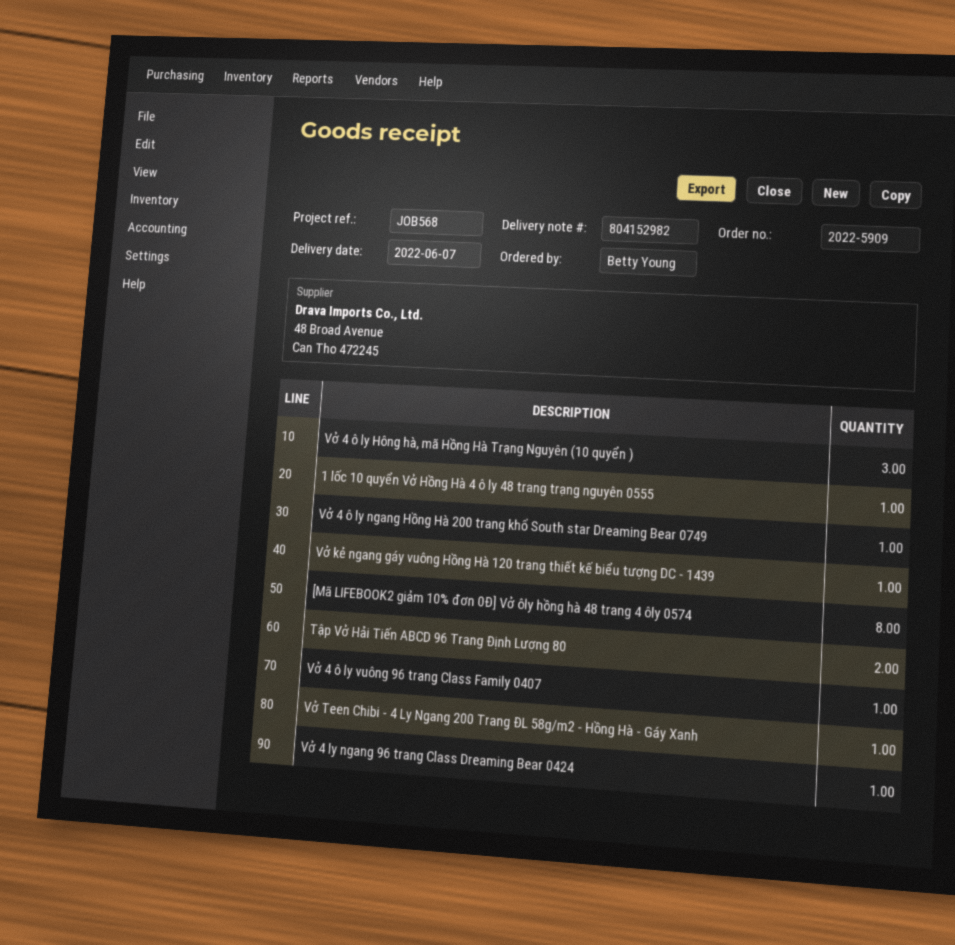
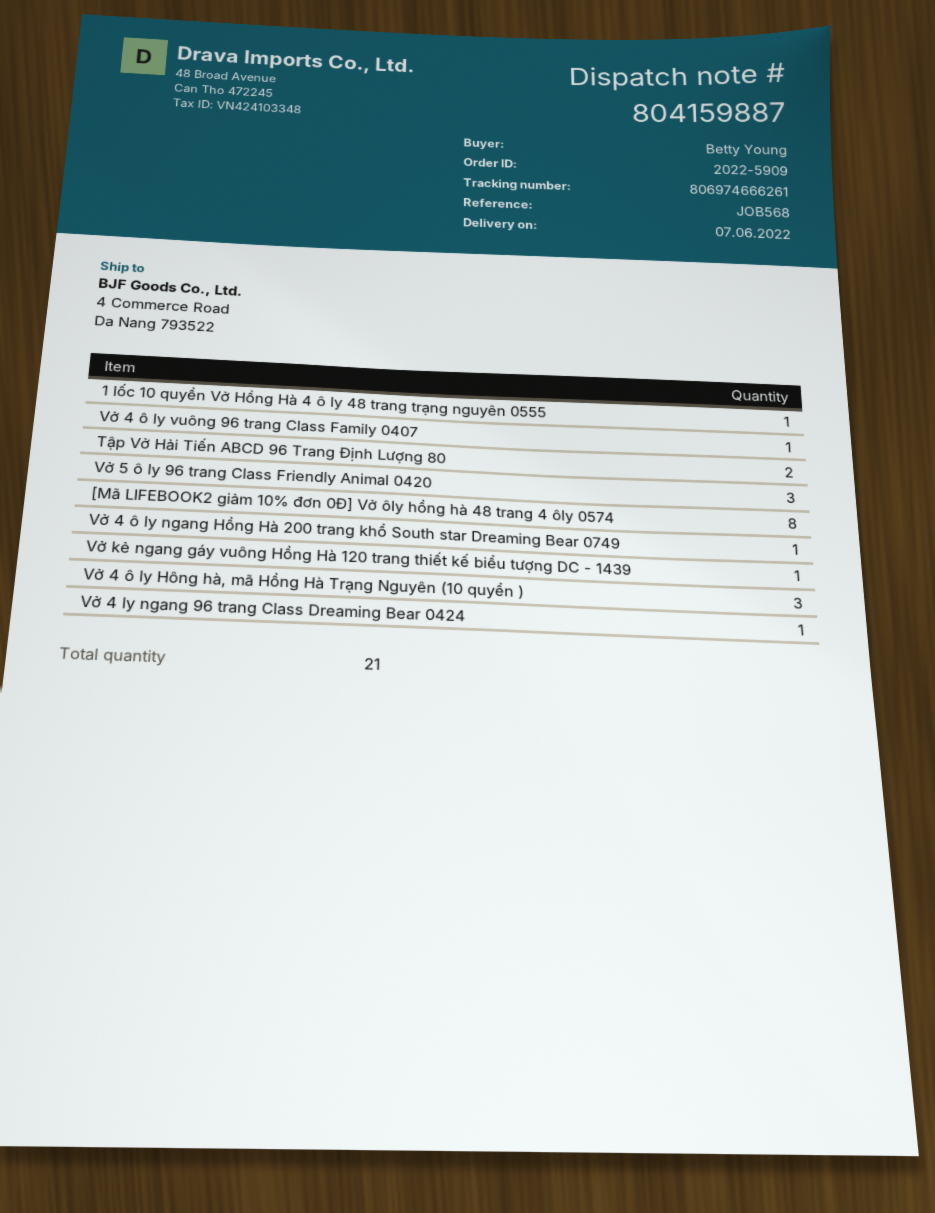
delivery note number: 804152982 -> 804159887
Vở Teen Chibi - 4 Ly Ngang 200 Trang ĐL 58g/m2 - Hồng Hà - Gáy Xanh: 1 -> none
Vở 5 ô ly 96 trang Class Friendly Animal 0420: none -> 3

